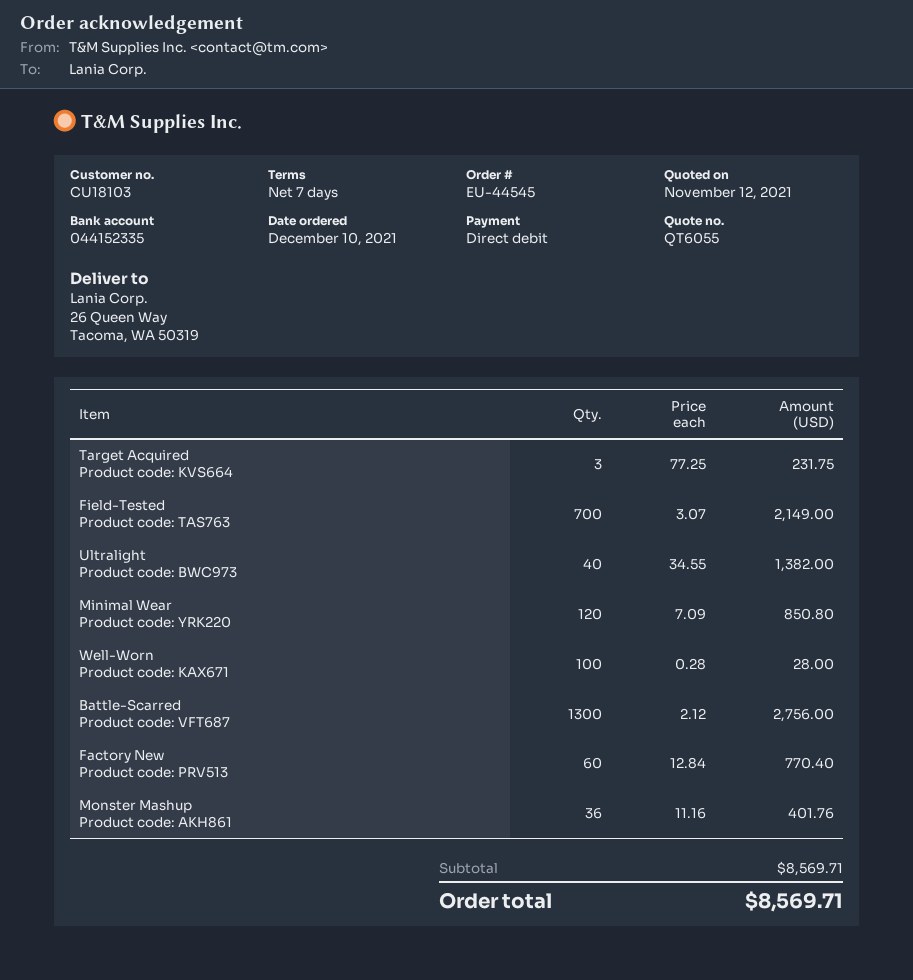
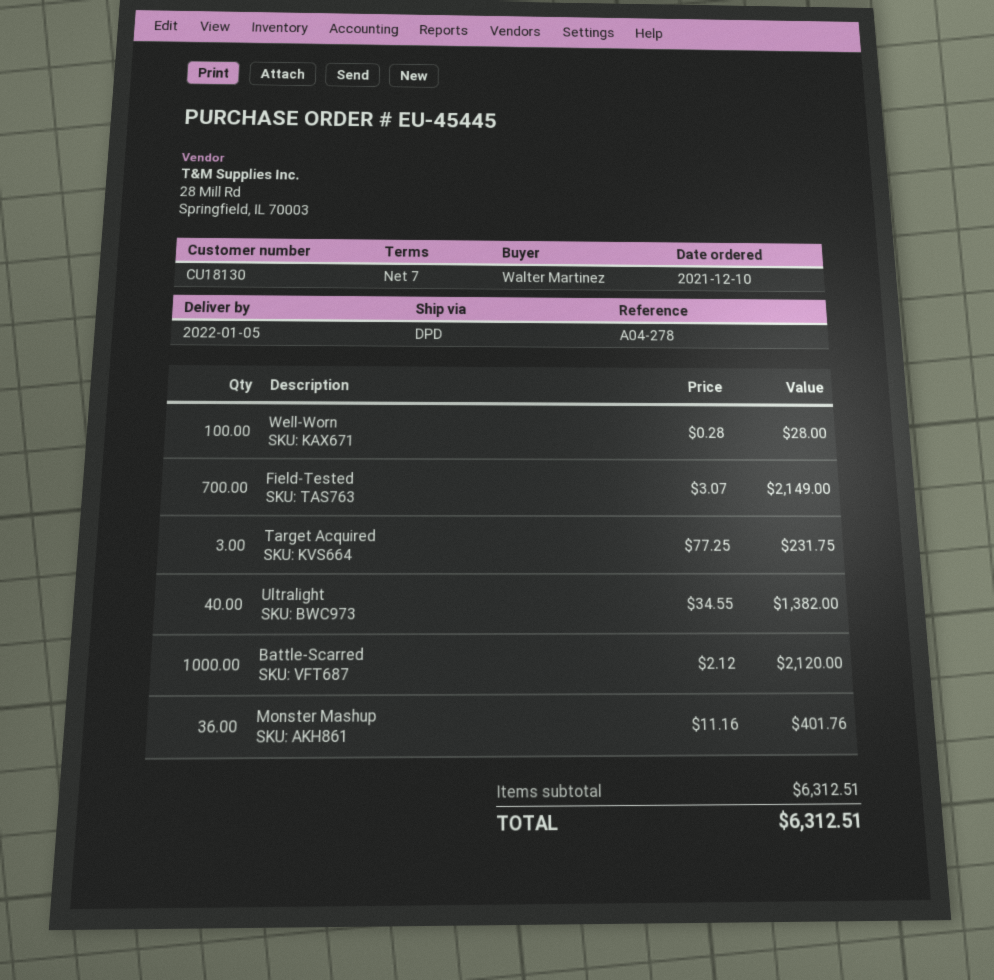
order number: EU-44545 -> EU-45445
customer number: CU18103 -> CU18130
Minimal Wear: 120 x 7.09 = 850.80 -> none
Battle-Scarred: 1300 x 2.12 = 2756.00 -> 1000 x 2.12 = 2120.00
Factory New: 60 x 12.84 = 770.40 -> none
subtotal: 8569.71 -> 6312.51
total: 8569.71 -> 6312.51

